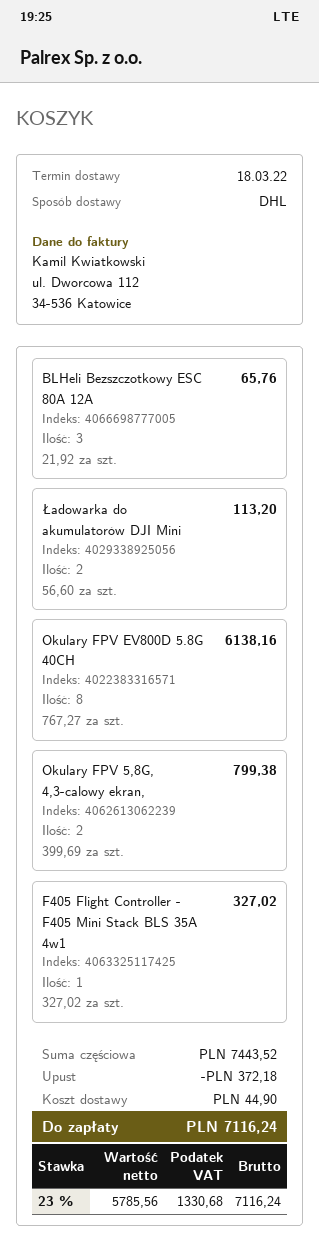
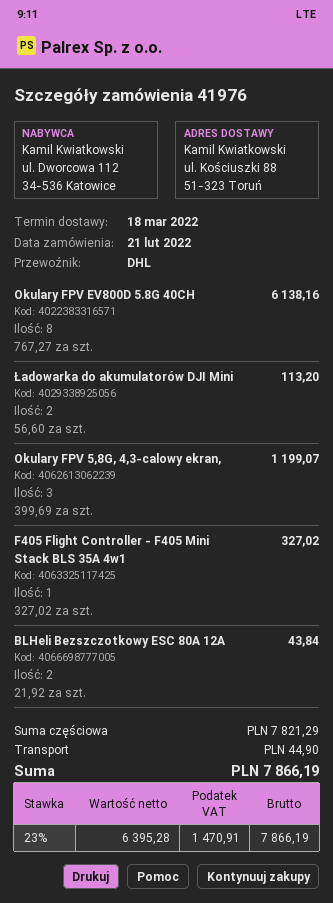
BLHeli Bezszczotkowy ESC 80A 12A: 3 x 21.92 = 65.76 -> 2 x 21.92 = 43.84
Okulary FPV 5,8G, 4,3-calowy ekran,: 2 x 399.69 = 799.38 -> 3 x 399.69 = 1199.07
subtotal: 7443.52 -> 7821.29
discount: 372.18 -> none
net: 5785.56 -> 6395.28
tax: 23% = 1330.68 -> 23% = 1470.91
total: 7116.24 -> 7866.19

